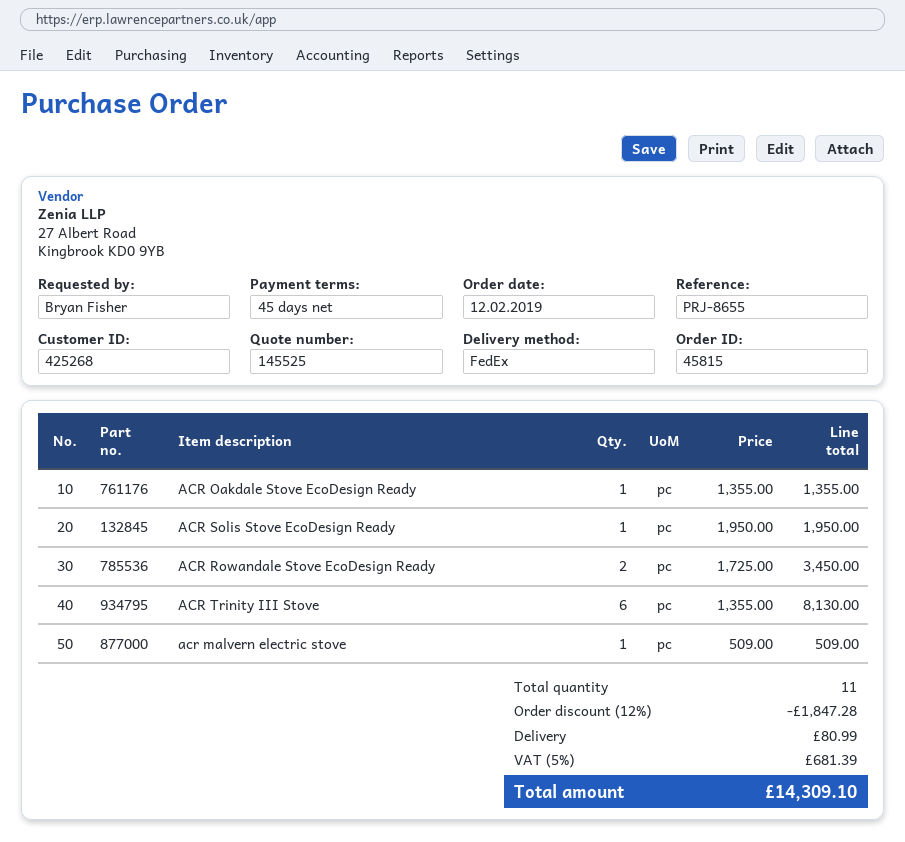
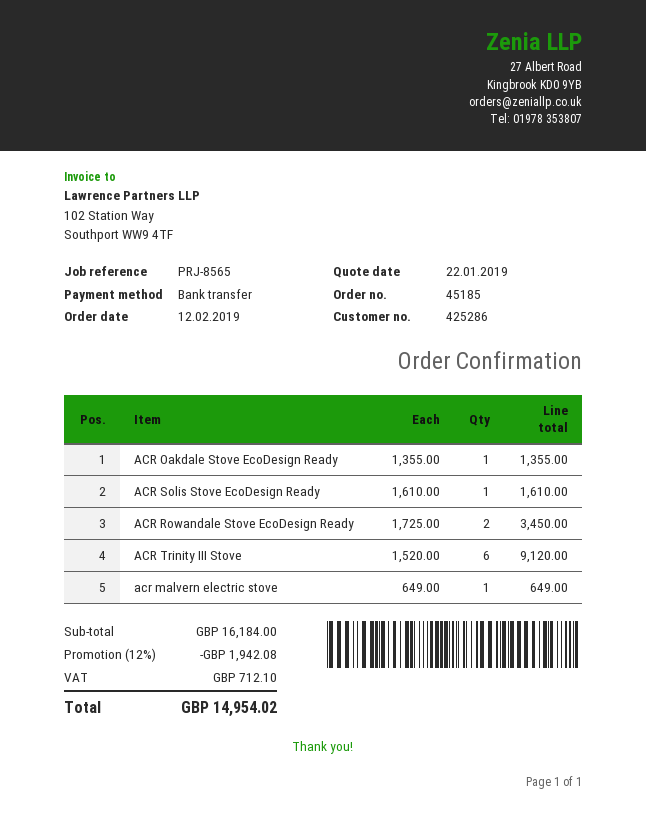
order number: 45815 -> 45185
customer number: 425268 -> 425286
reference: PRJ-8655 -> PRJ-8565
ACR Solis Stove EcoDesign Ready: 1 x 1950.00 = 1950.00 -> 1 x 1610.00 = 1610.00
ACR Trinity III Stove: 6 x 1355.00 = 8130.00 -> 6 x 1520.00 = 9120.00
acr malvern electric stove: 1 x 509.00 = 509.00 -> 1 x 649.00 = 649.00
discount: 12% = 1847.28 -> 12% = 1942.08
shipping: 80.99 -> none
tax: 681.39 -> 712.10
total: 14309.10 -> 14954.02

